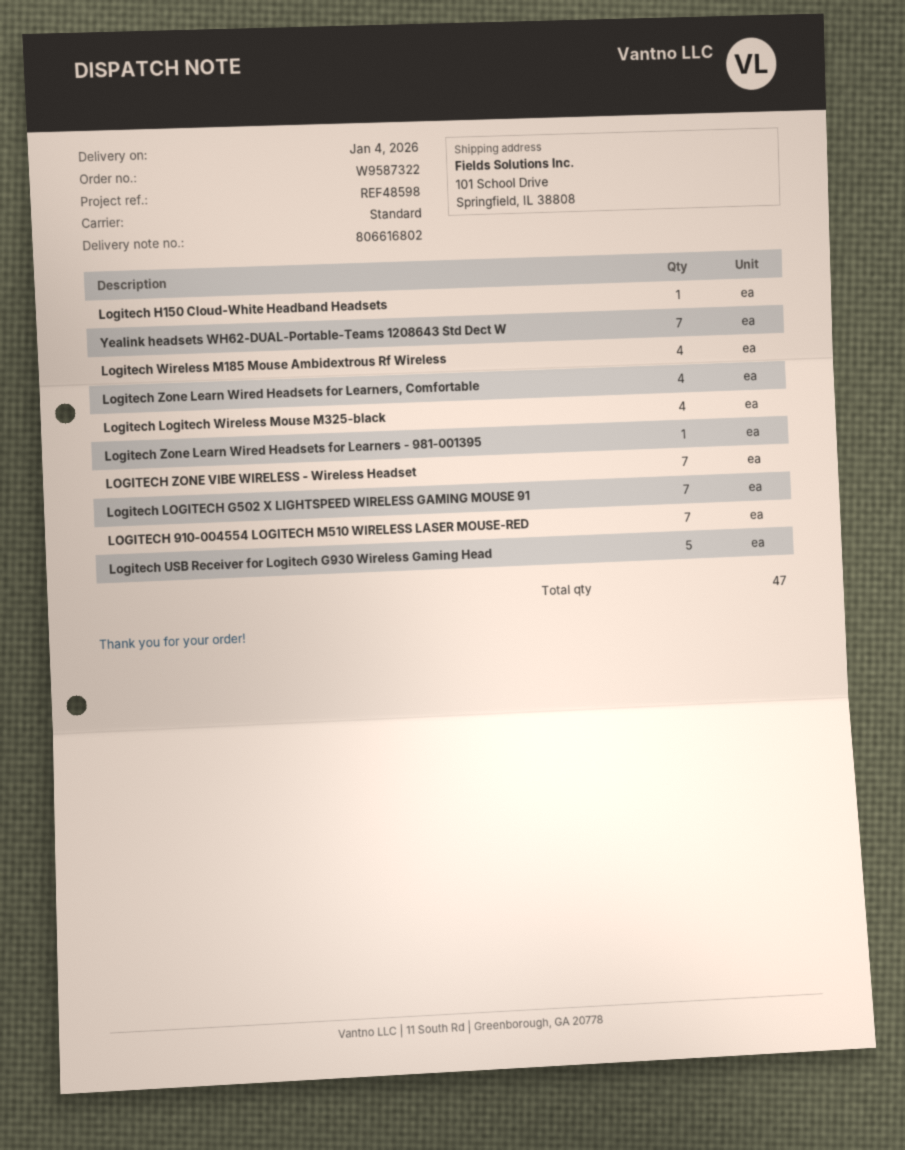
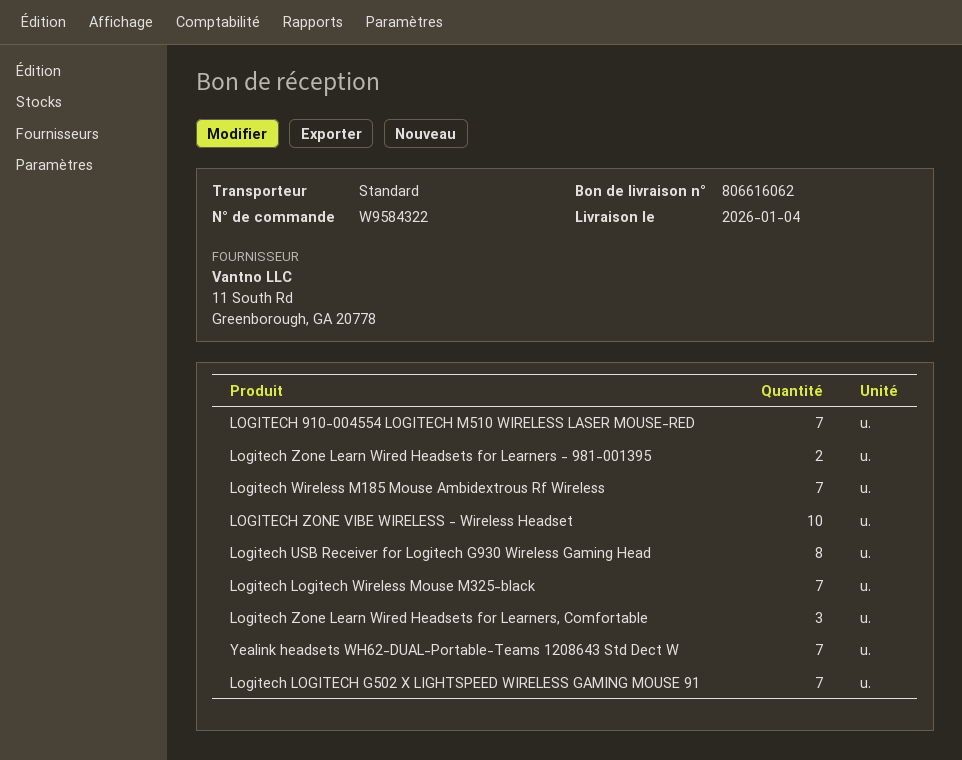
order number: W9587322 -> W9584322
delivery note number: 806616802 -> 806616062
Logitech H150 Cloud-White Headband Headsets: 1 -> none
Logitech Wireless M185 Mouse Ambidextrous Rf Wireless: 4 -> 7
Logitech Zone Learn Wired Headsets for Learners, Comfortable: 4 -> 3
Logitech Logitech Wireless Mouse M325-black: 4 -> 7
Logitech Zone Learn Wired Headsets for Learners - 981-001395: 1 -> 2
LOGITECH ZONE VIBE WIRELESS - Wireless Headset: 7 -> 10
Logitech USB Receiver for Logitech G930 Wireless Gaming Head: 5 -> 8

